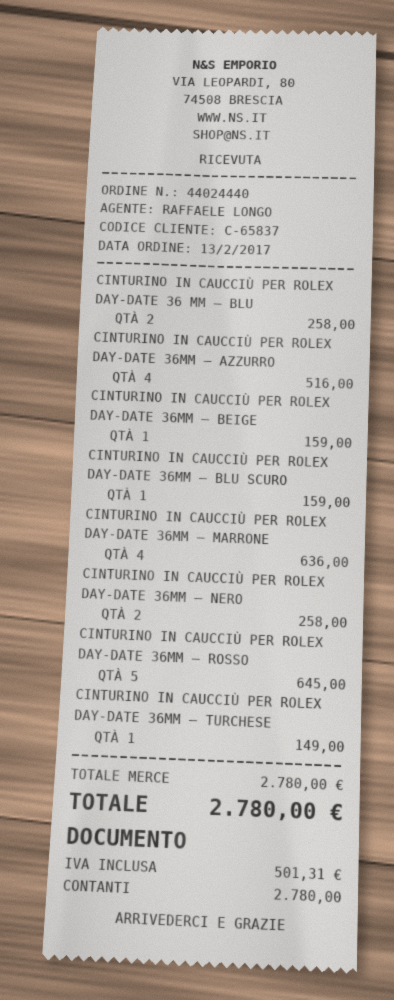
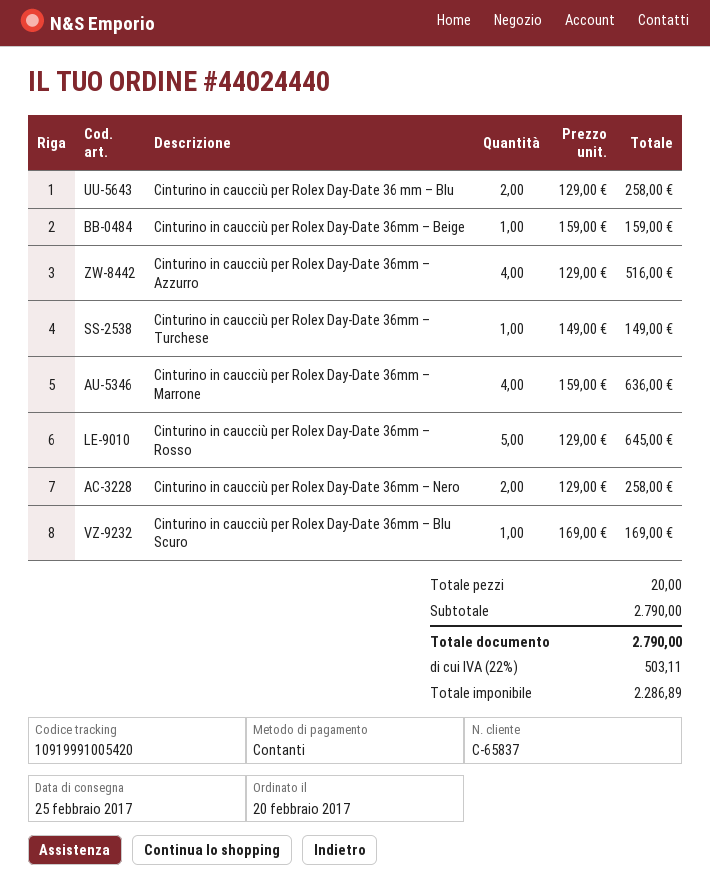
order date: 2017-02-13 -> 2017-02-20
CINTURINO IN CAUCCIÙ PER ROLEX DAY-DATE 36MM – BLU SCURO: 1 for 159.00 -> 1 for 169.00
subtotal: 2780.00 -> 2790.00
tax: 501.31 -> 503.11
total: 2780.00 -> 2790.00

